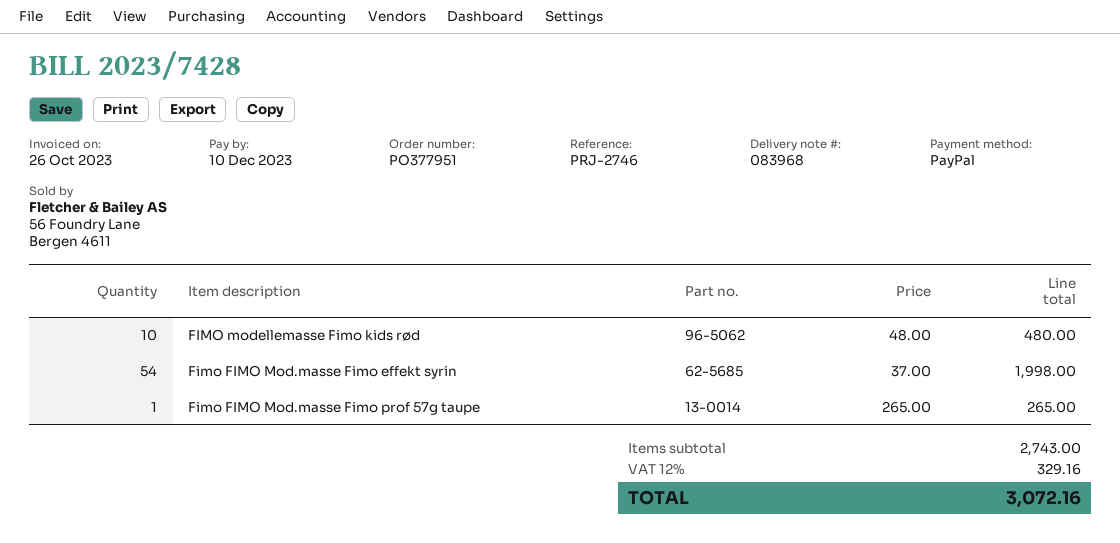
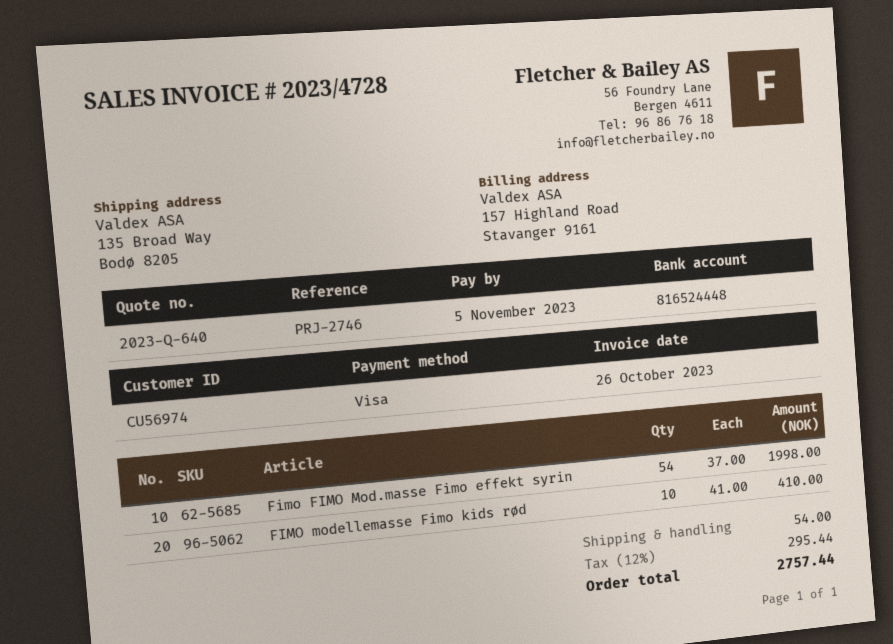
invoice number: 2023/7428 -> 2023/4728
due date: 2023-12-10 -> 2023-11-05
payment method: PayPal -> Visa
FIMO modellemasse Fimo kids rød: 10 x 48.00 = 480.00 -> 10 x 41.00 = 410.00
Fimo FIMO Mod.masse Fimo prof 57g taupe: 1 x 265.00 = 265.00 -> none
shipping: none -> 54.00
tax: 12% = 329.16 -> 12% = 295.44
total: 3072.16 -> 2757.44

